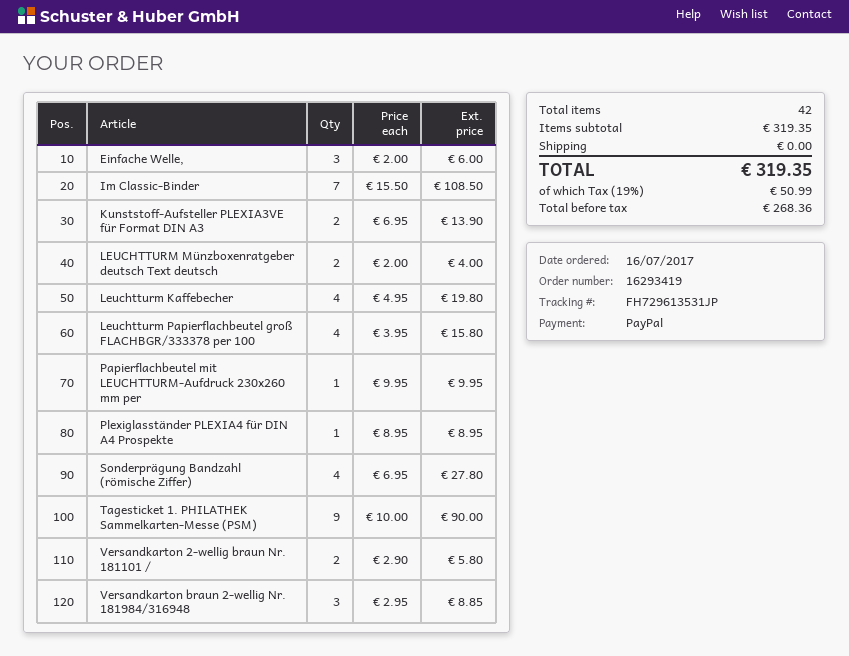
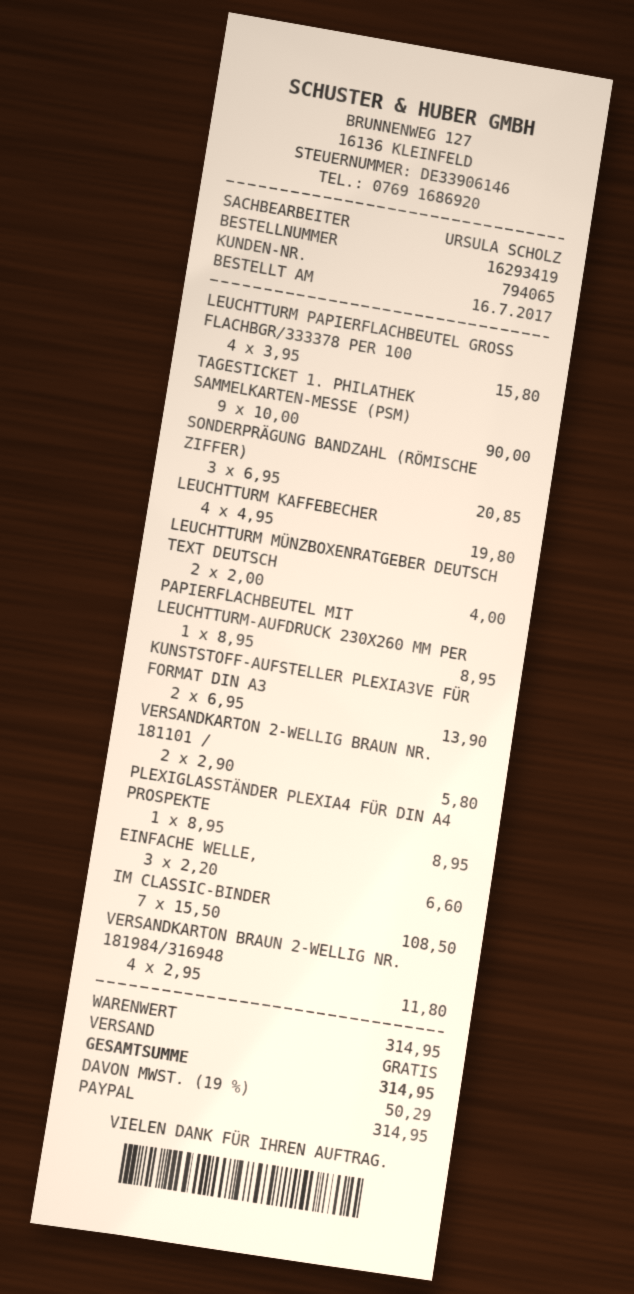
Einfache Welle,: 3 x 2.00 = 6.00 -> 3 x 2.20 = 6.60
Papierflachbeutel mit LEUCHTTURM-Aufdruck 230x260 mm per: 1 x 9.95 = 9.95 -> 1 x 8.95 = 8.95
Sonderprägung Bandzahl (römische Ziffer): 4 x 6.95 = 27.80 -> 3 x 6.95 = 20.85
Versandkarton braun 2-wellig Nr. 181984/316948: 3 x 2.95 = 8.85 -> 4 x 2.95 = 11.80
subtotal: 319.35 -> 314.95
tax: 19% = 50.99 -> 19% = 50.29
total: 319.35 -> 314.95

